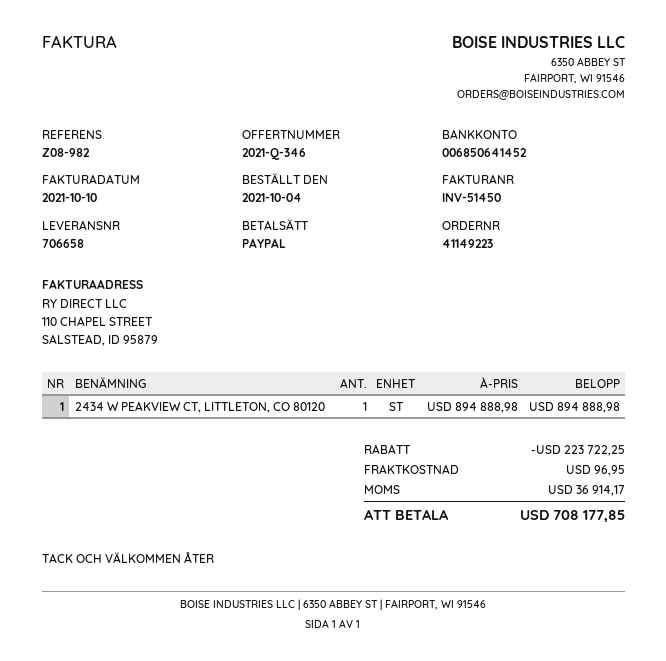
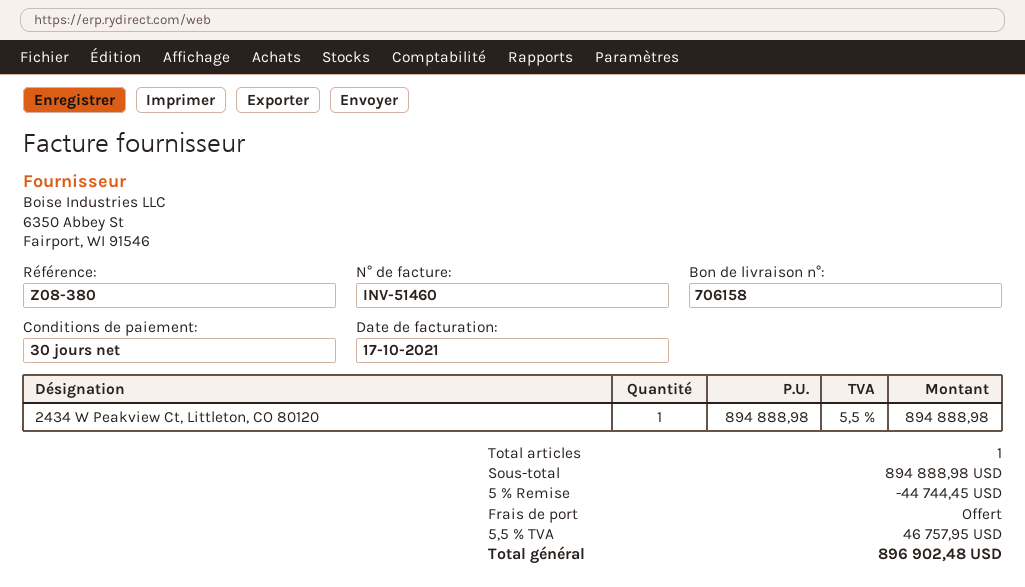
delivery note number: 706658 -> 706158
invoice number: INV-51450 -> INV-51460
invoice date: 2021-10-10 -> 2021-10-17
reference: Z08-982 -> Z08-380
discount: 223722.25 -> 44744.45
shipping: 96.95 -> 0.00
tax: 36914.17 -> 46757.95
total: 708177.85 -> 896902.48

